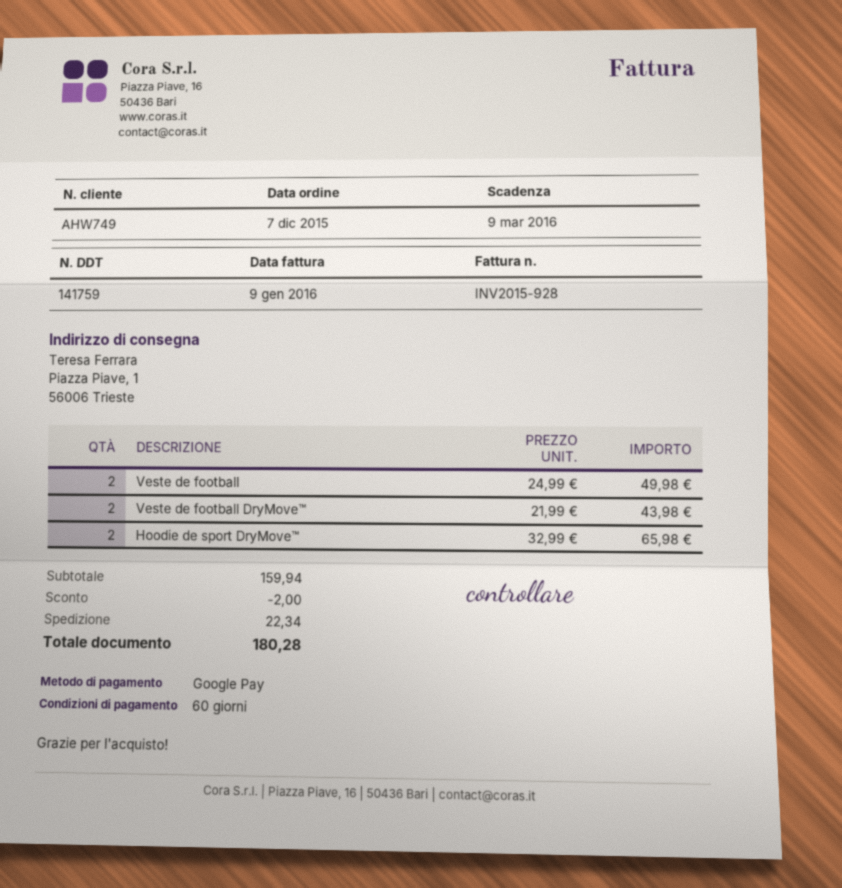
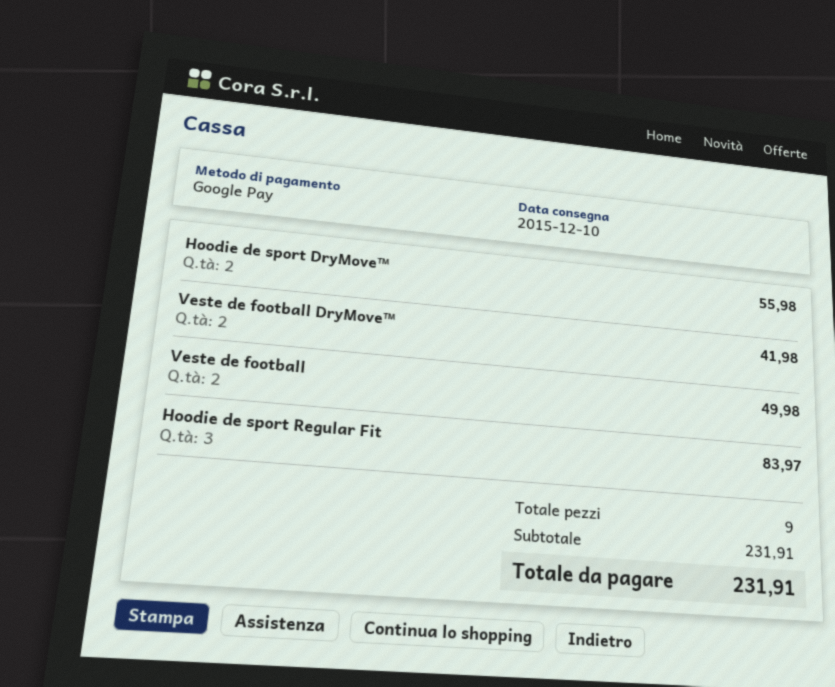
Veste de football DryMove™: 2 for 43.98 -> 2 for 41.98
Hoodie de sport DryMove™: 2 for 65.98 -> 2 for 55.98
Hoodie de sport Regular Fit: none -> 3 for 83.97
subtotal: 159.94 -> 231.91
discount: 2.00 -> none
shipping: 22.34 -> none
total: 180.28 -> 231.91

